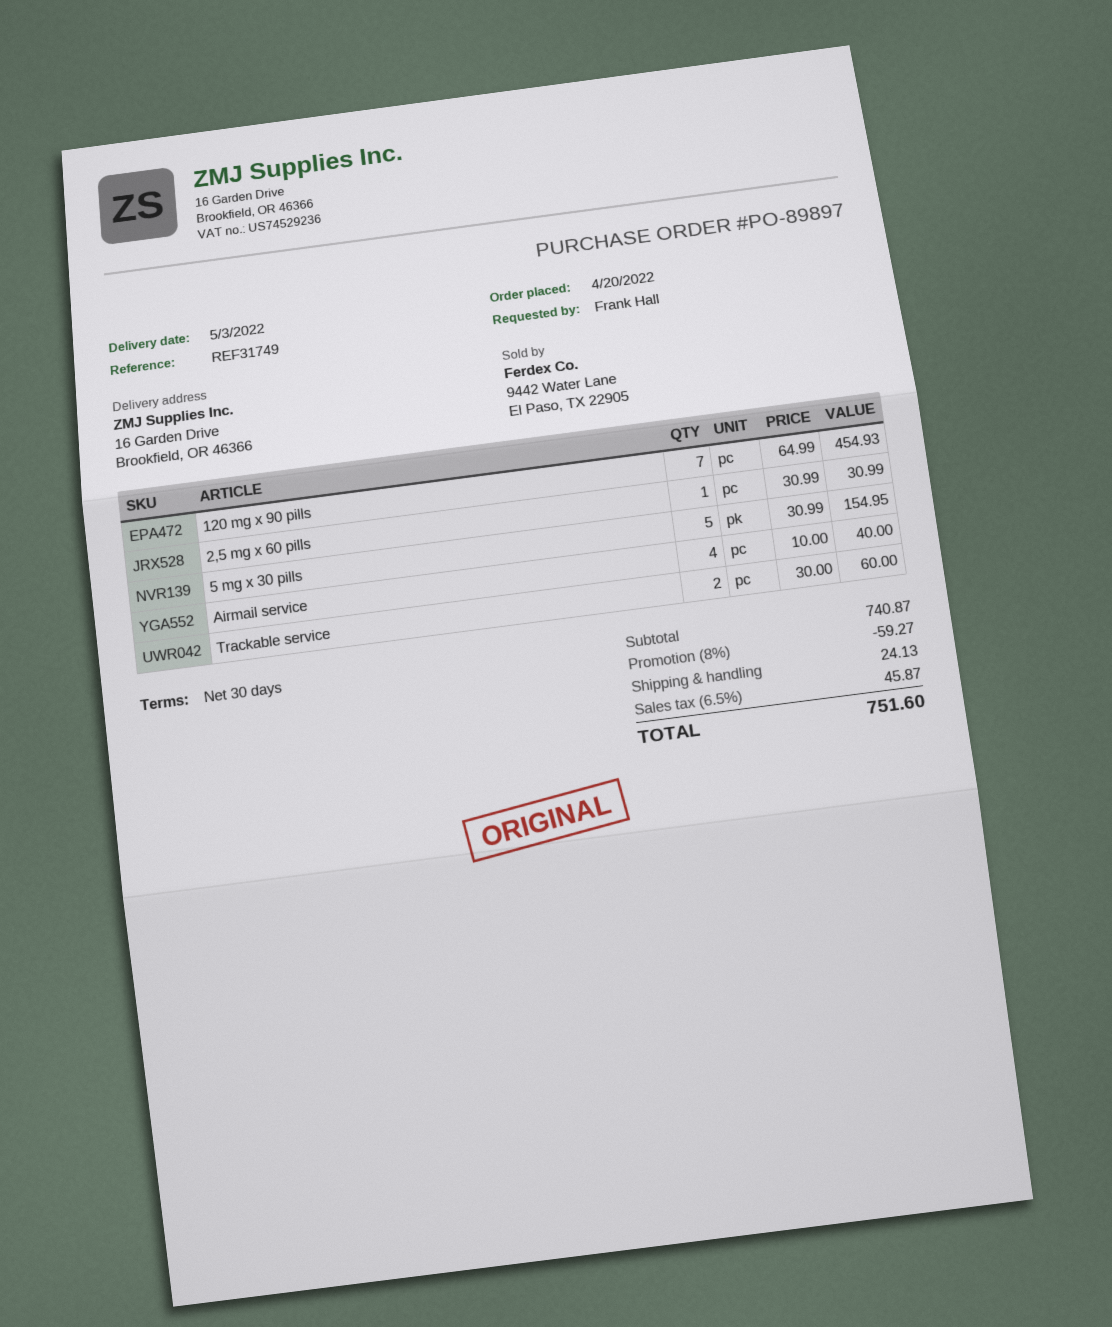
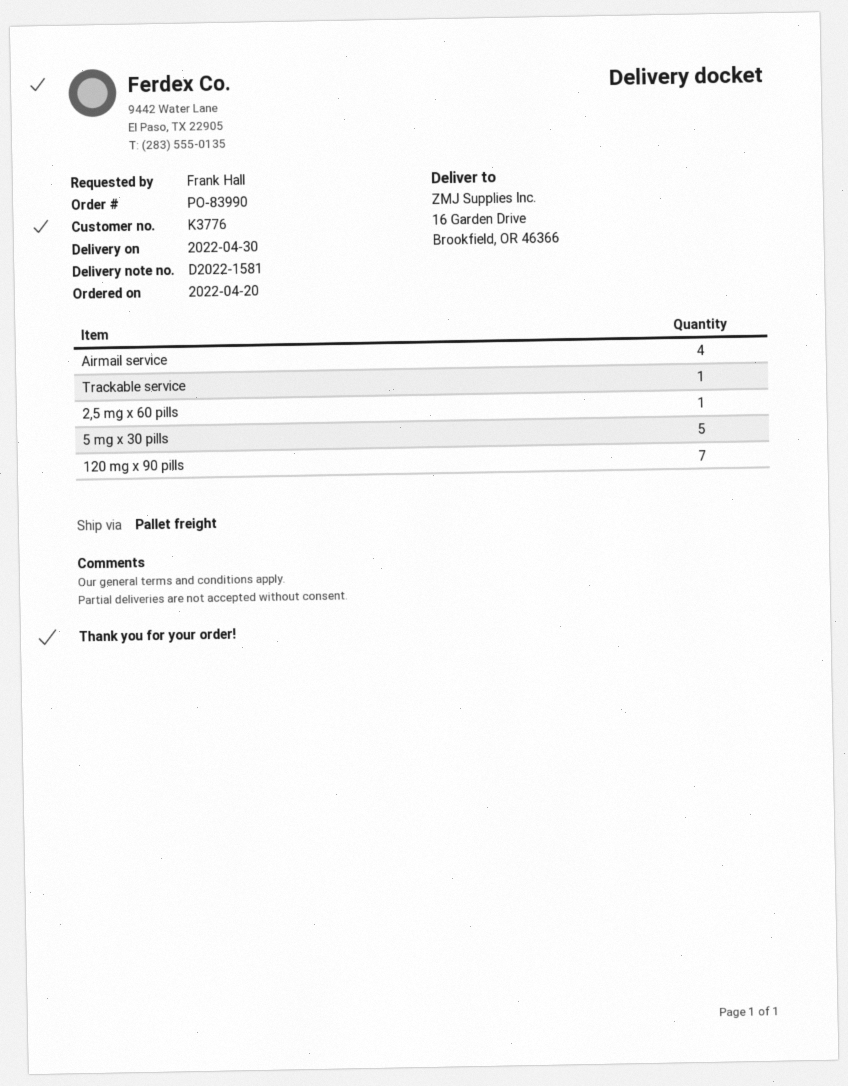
order number: PO-89897 -> PO-83990
delivery date: 2022-05-03 -> 2022-04-30
Trackable service: 2 -> 1

